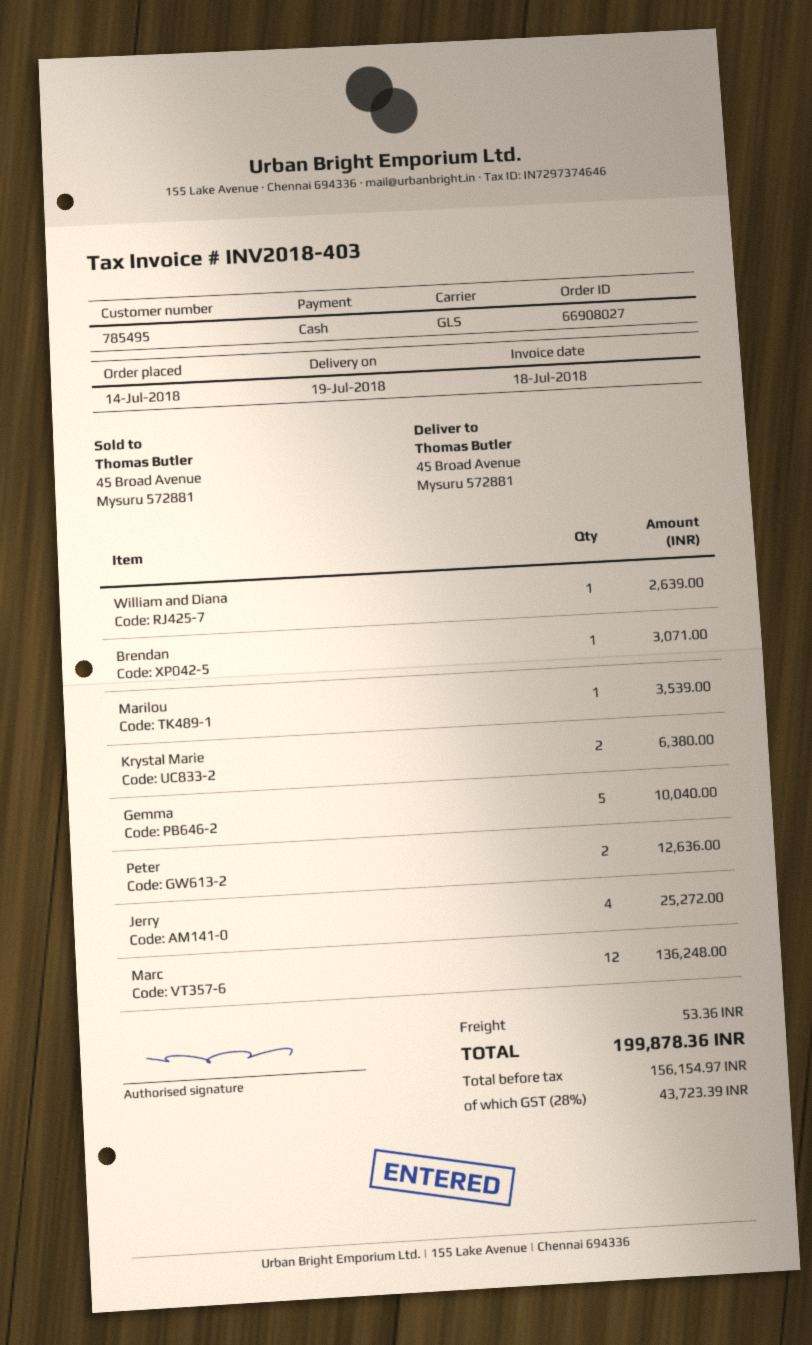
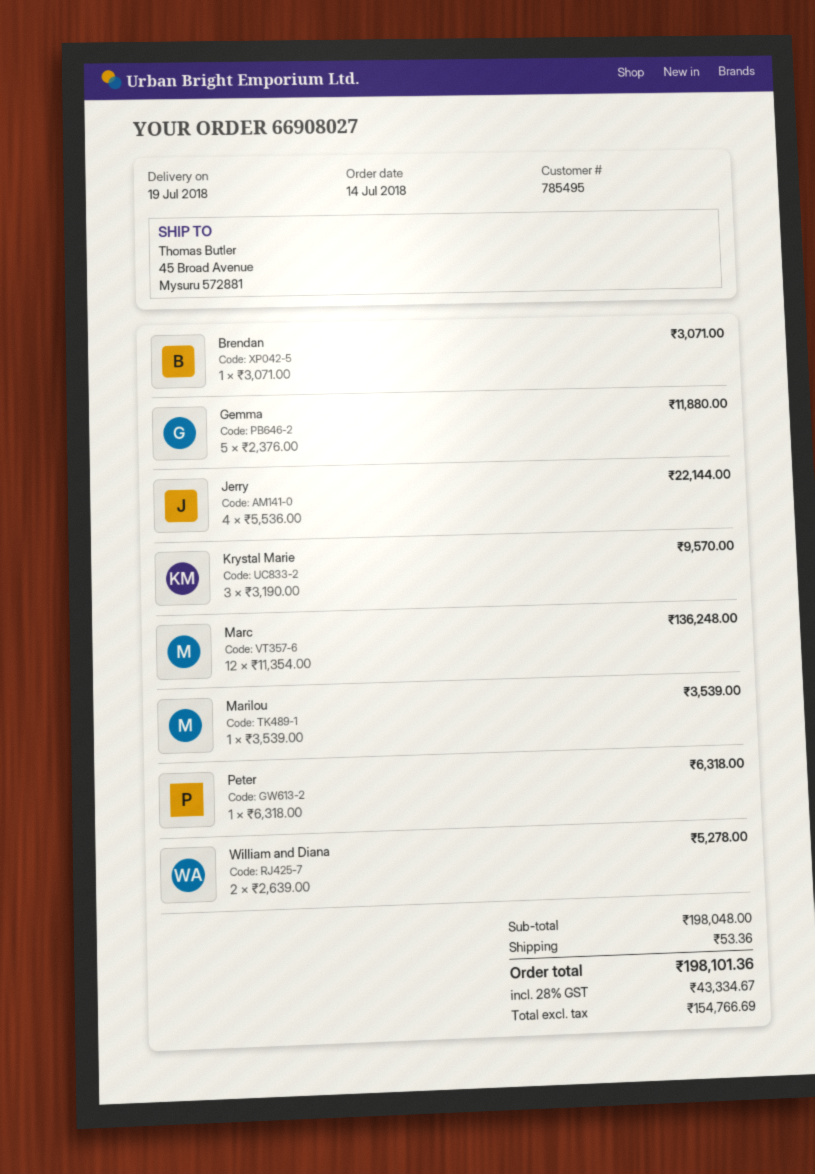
William and Diana: 1 for 2639.00 -> 2 for 5278.00
Krystal Marie: 2 for 6380.00 -> 3 for 9570.00
Gemma: 5 for 10040.00 -> 5 for 11880.00
Peter: 2 for 12636.00 -> 1 for 6318.00
Jerry: 4 for 25272.00 -> 4 for 22144.00
net: 156154.97 -> 154766.69
tax: 28% = 43723.39 -> 28% = 43334.67
total: 199878.36 -> 198101.36

